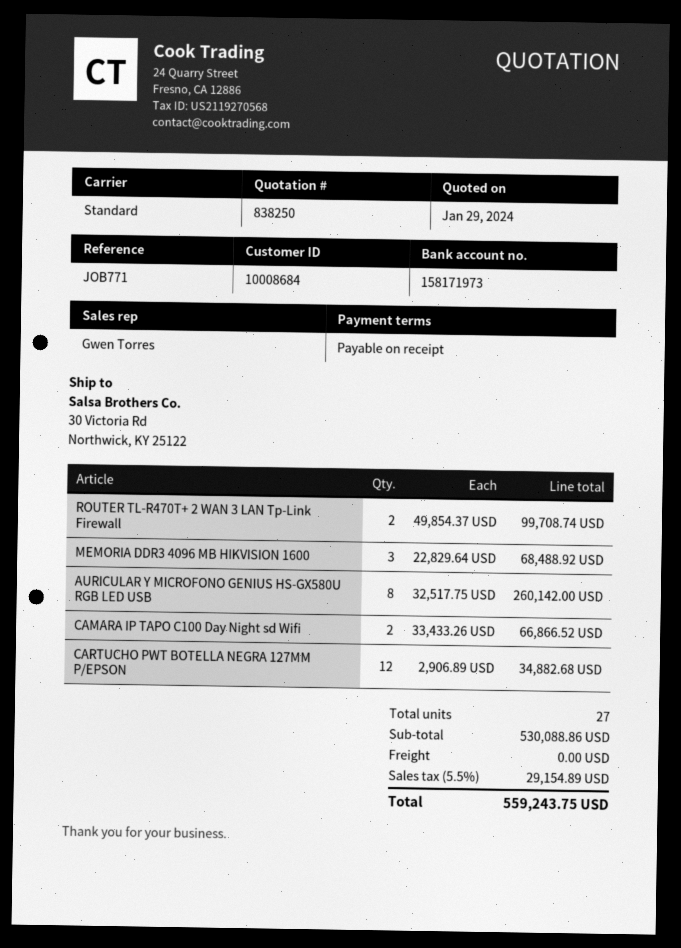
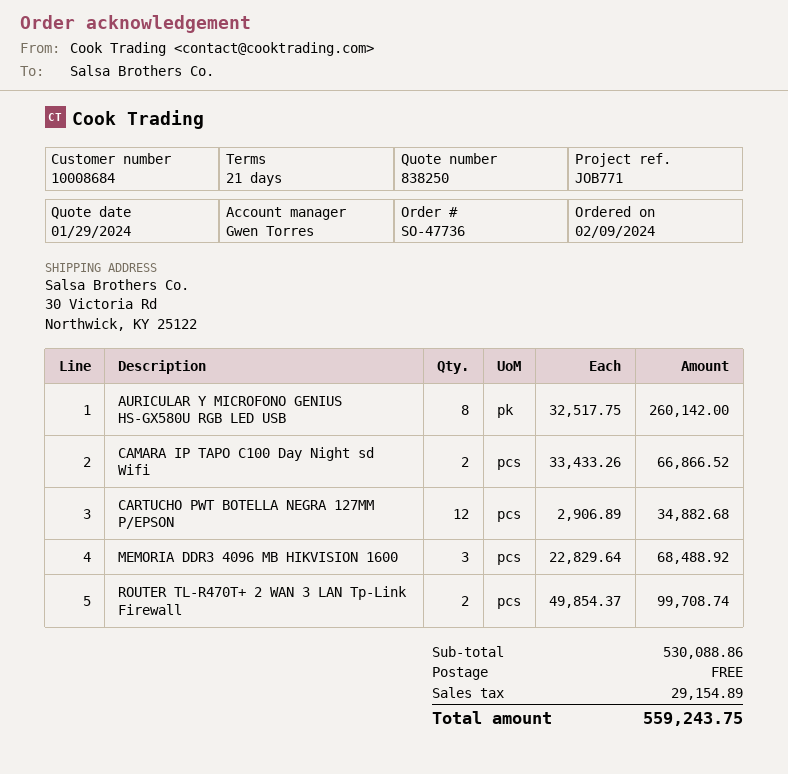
payment terms: on receipt -> 21 days

